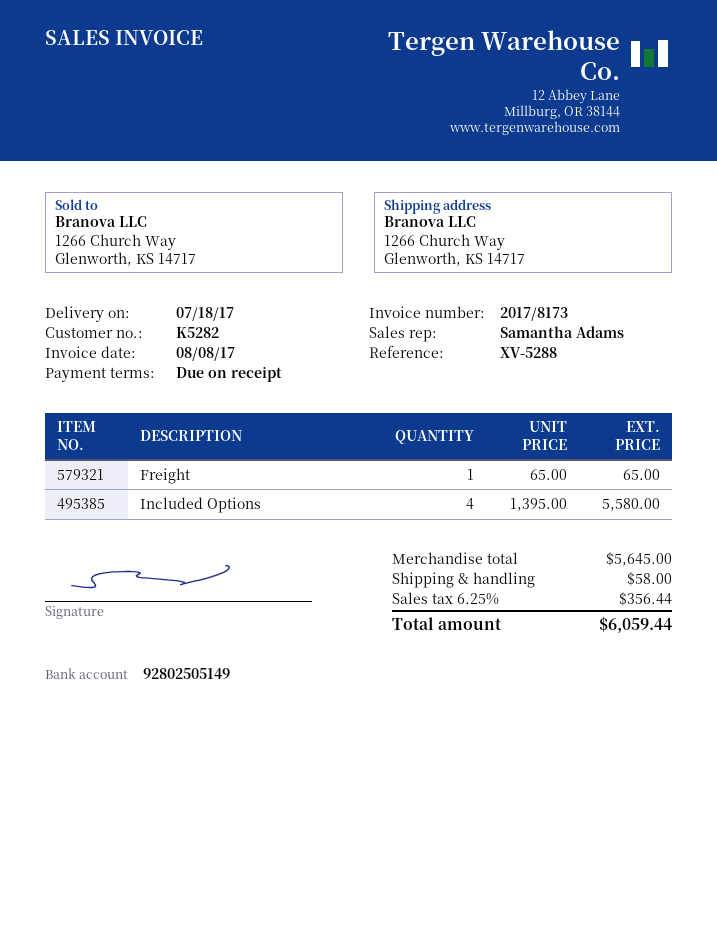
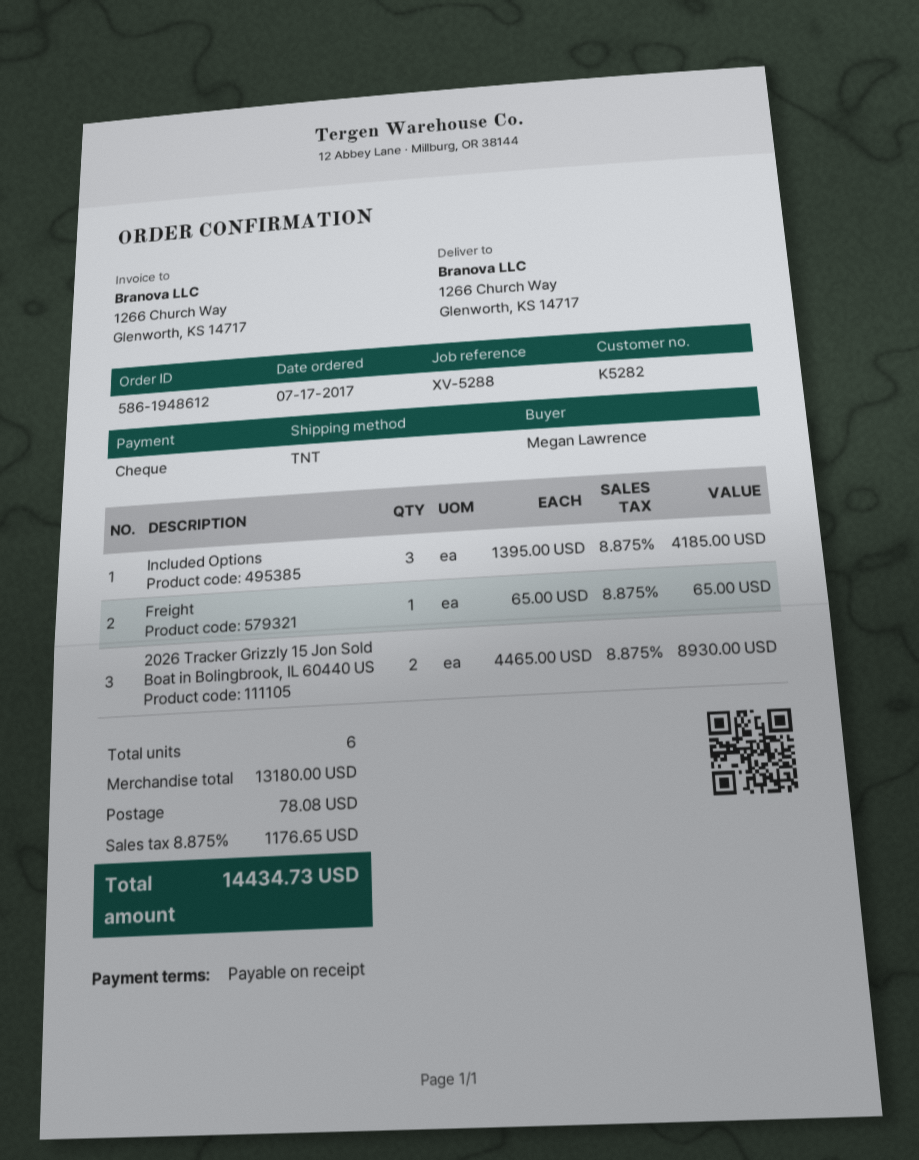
Included Options: 4 x 1395.00 = 5580.00 -> 3 x 1395.00 = 4185.00
2026 Tracker Grizzly 15 Jon Sold Boat in Bolingbrook, IL 60440 US: none -> 2 x 4465.00 = 8930.00
subtotal: 5645.00 -> 13180.00
shipping: 58.00 -> 78.08
tax: 6.25% = 356.44 -> 8.875% = 1176.65
total: 6059.44 -> 14434.73

